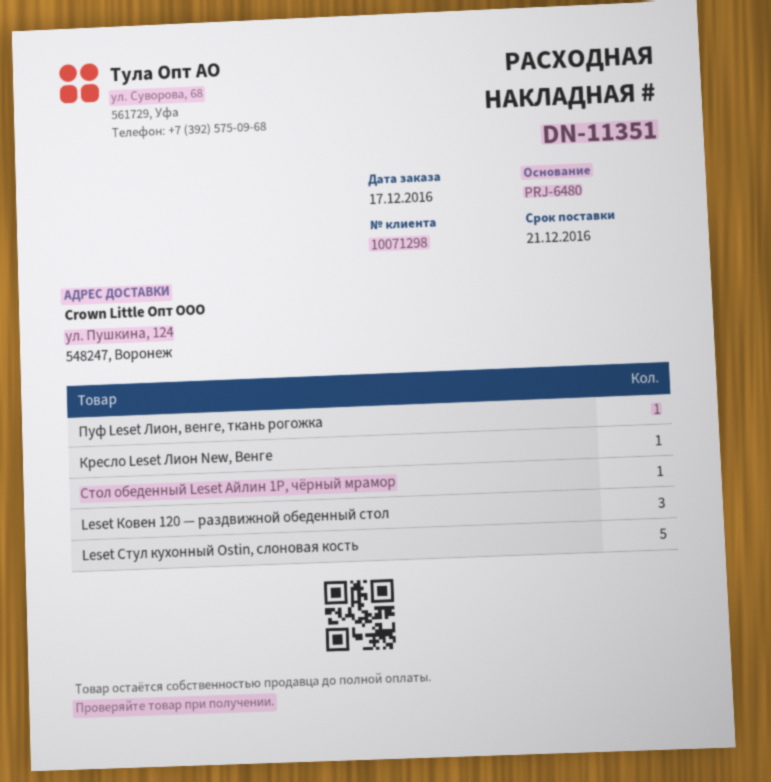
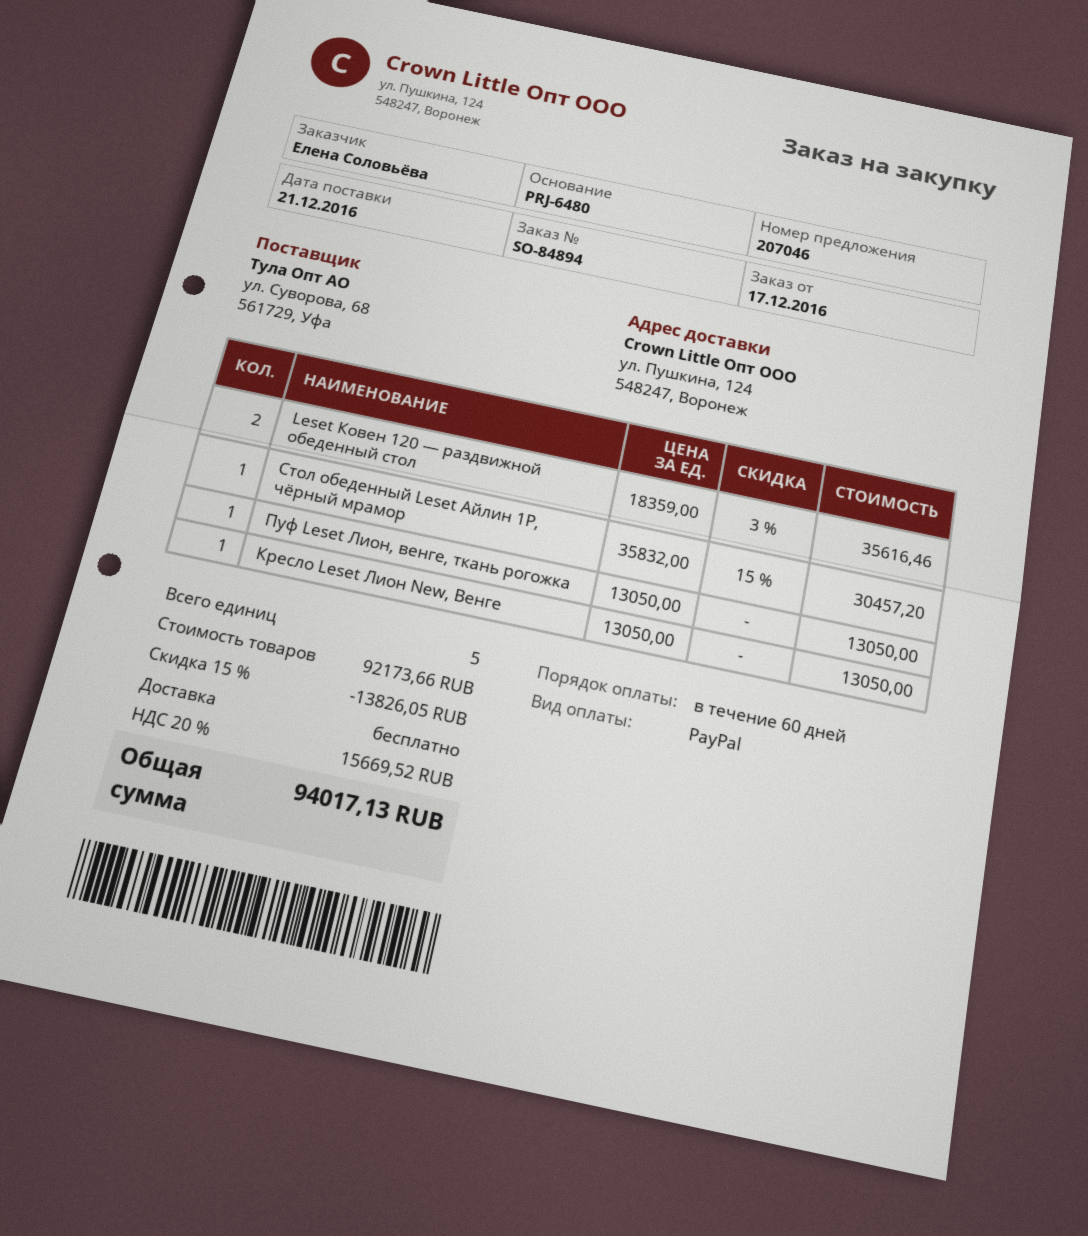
Leset Ковен 120 — раздвижной обеденный стол: 3 -> 2
Leset Стул кухонный Ostin, слоновая кость: 5 -> none

